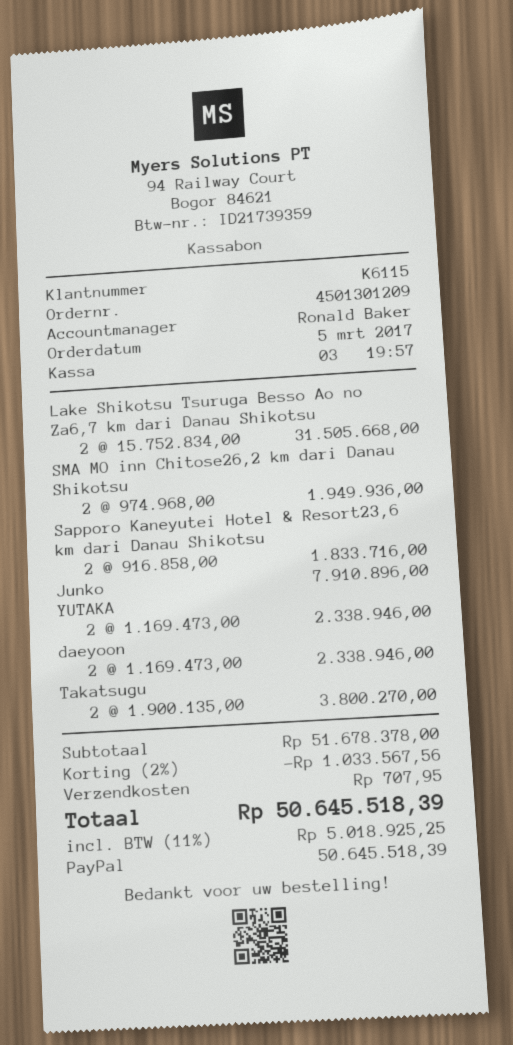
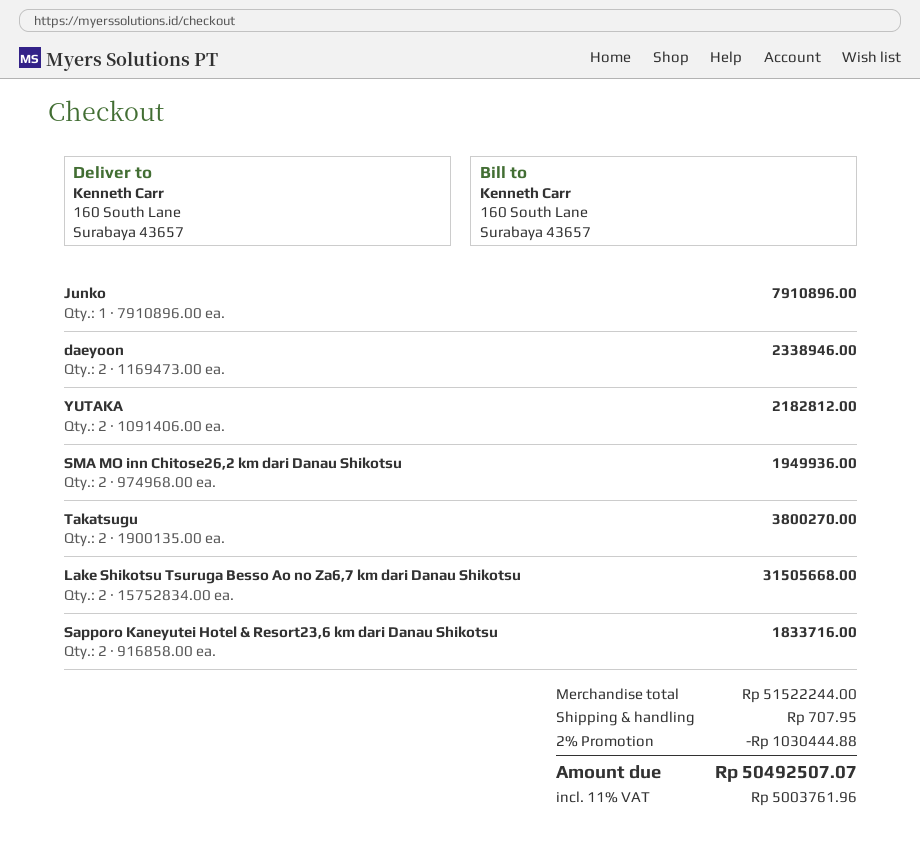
YUTAKA: 2 x 1169473.00 = 2338946.00 -> 2 x 1091406.00 = 2182812.00
subtotal: 51678378.00 -> 51522244.00
discount: 2% = 1033567.56 -> 2% = 1030444.88
tax: 11% = 5018925.25 -> 11% = 5003761.96
total: 50645518.39 -> 50492507.07

